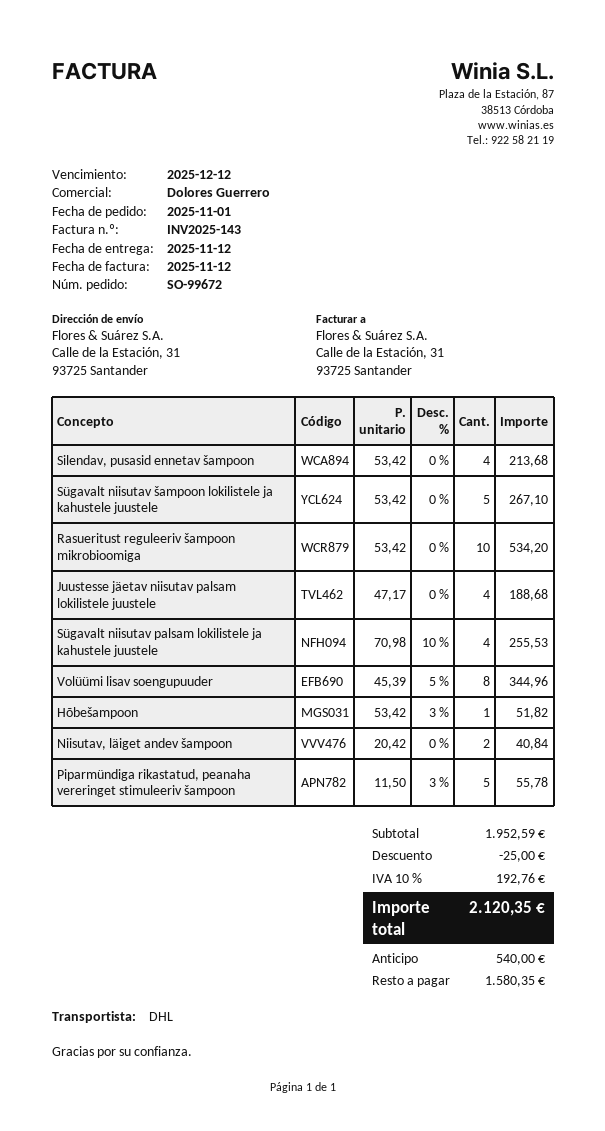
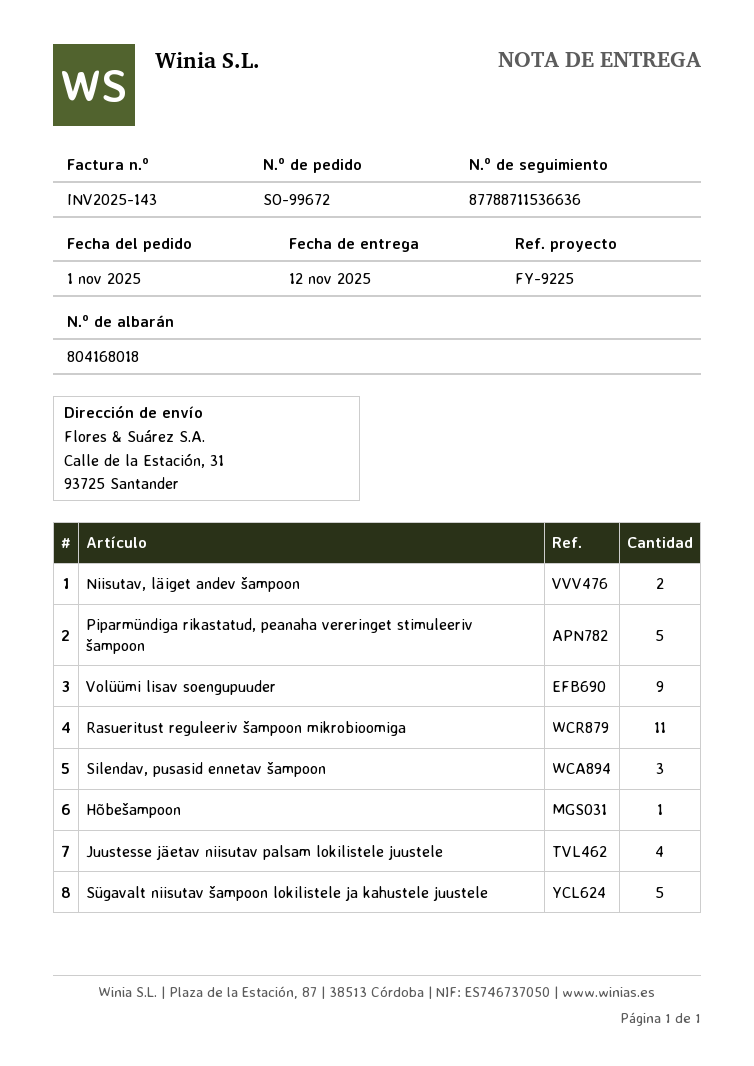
Silendav, pusasid ennetav šampoon: 4 -> 3
Rasueritust reguleeriv šampoon mikrobioomiga: 10 -> 11
Sügavalt niisutav palsam lokilistele ja kahustele juustele: 4 -> none
Volüümi lisav soengupuuder: 8 -> 9

